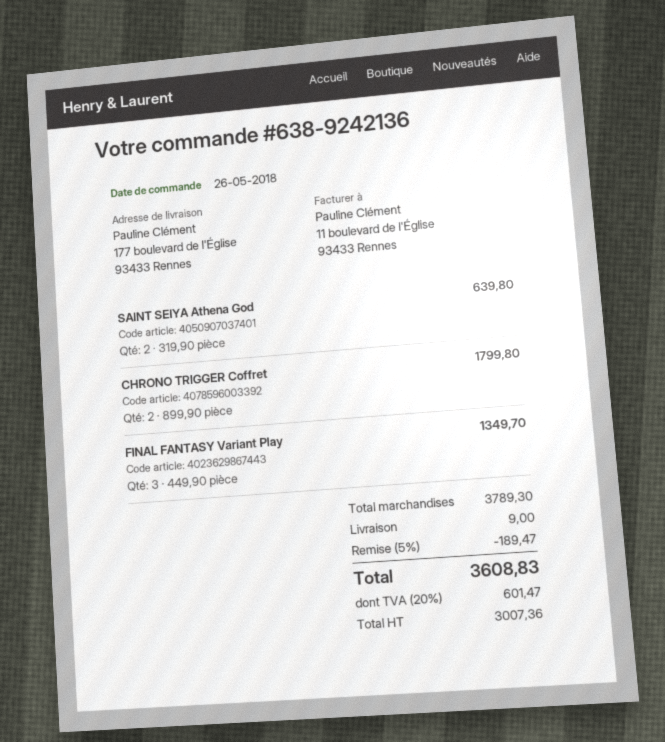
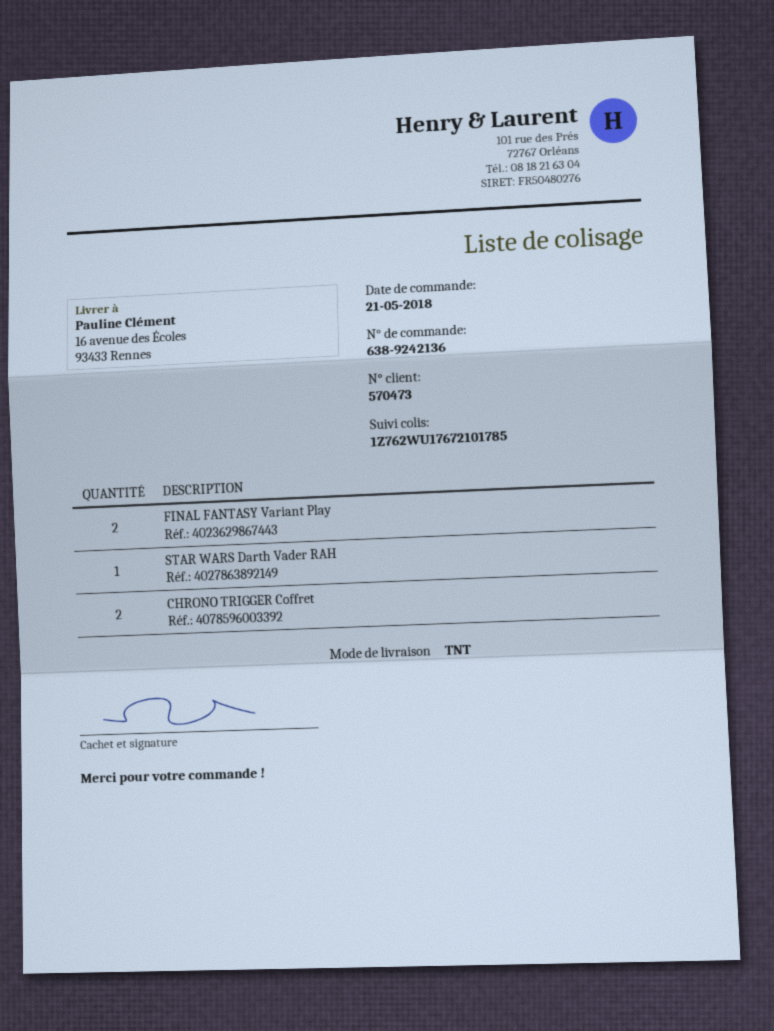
order date: 2018-05-26 -> 2018-05-21
ship to: 177 boulevard de l'Église, 93433 Rennes -> 16 avenue des Écoles, 93433 Rennes
SAINT SEIYA Athena God: 2 -> none
FINAL FANTASY Variant Play: 3 -> 2
STAR WARS Darth Vader RAH: none -> 1

